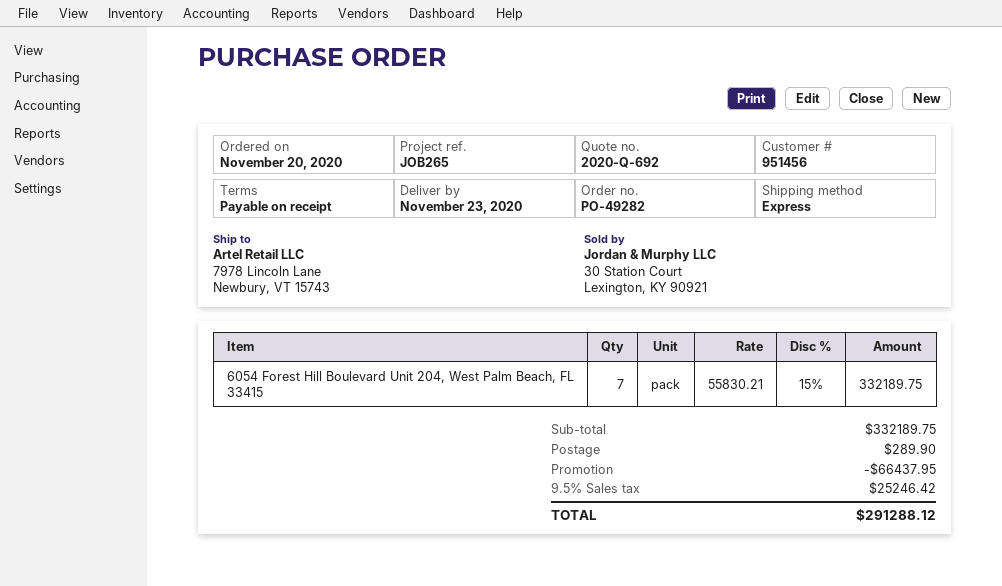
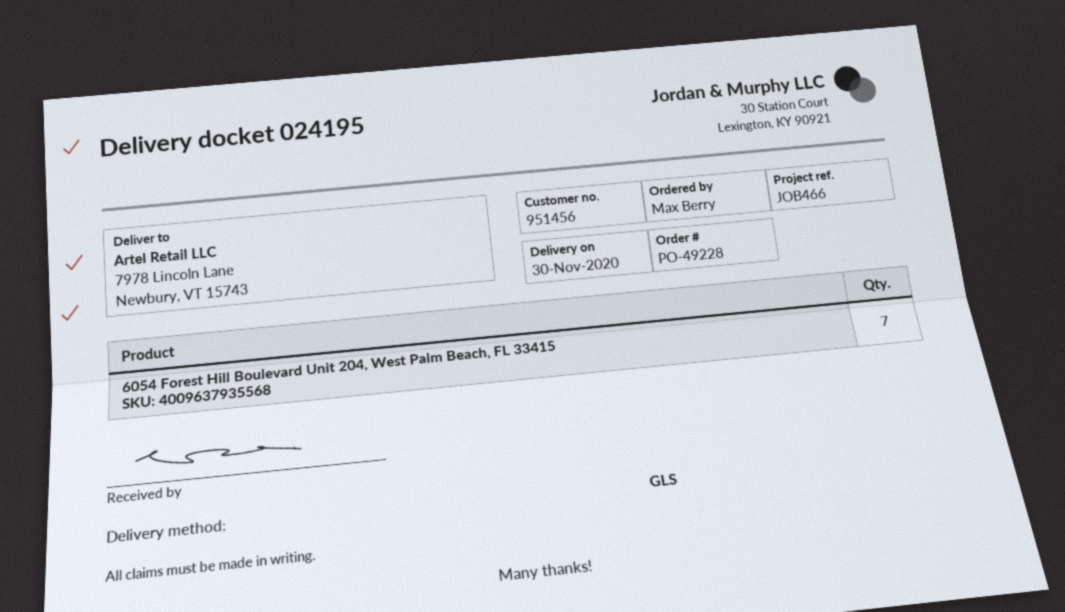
order number: PO-49282 -> PO-49228
delivery date: 2020-11-23 -> 2020-11-30
reference: JOB265 -> JOB466
shipping method: express -> GLS

